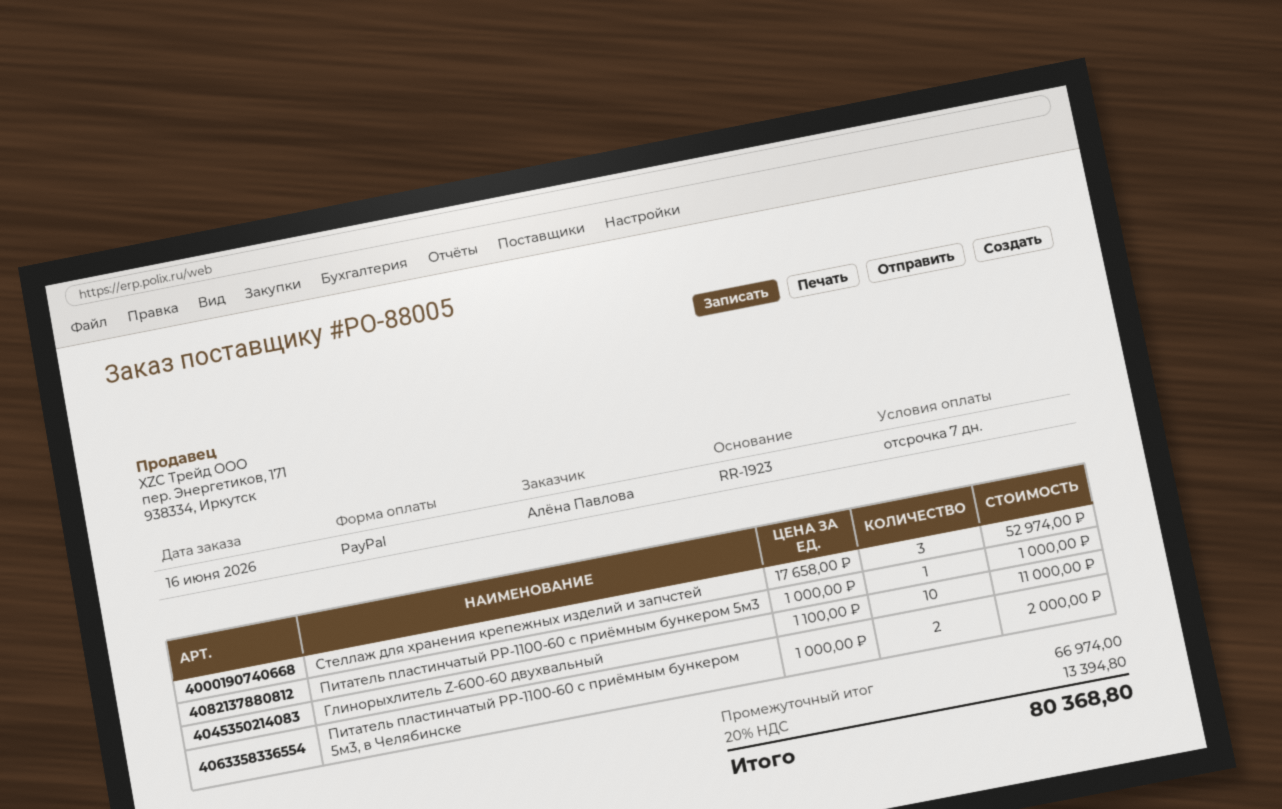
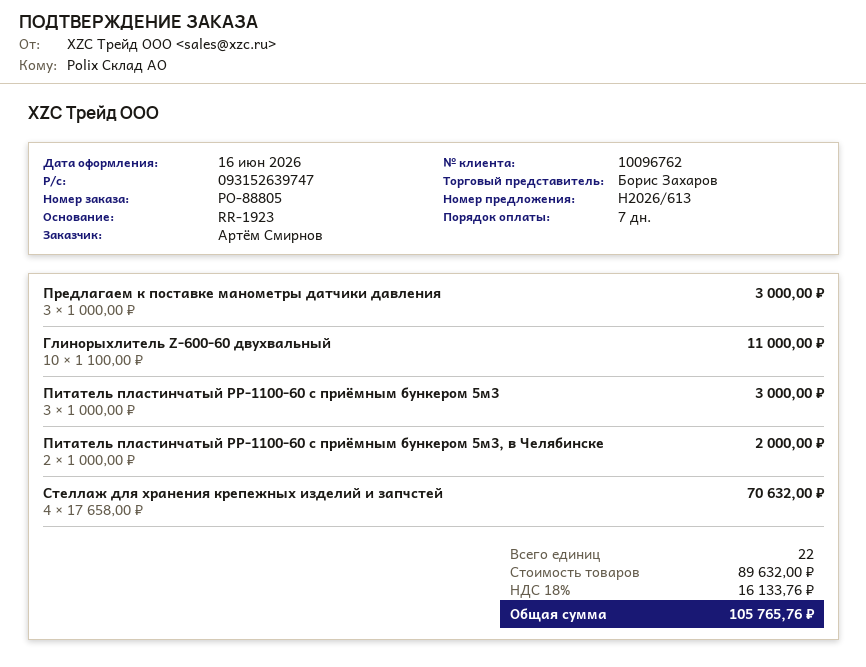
order number: PO-88005 -> PO-88805
ordered by: Алёна Павлова -> Артём Смирнов
Стеллаж для хранения крепежных изделий и запчстей: 3 x 17658.00 = 52974.00 -> 4 x 17658.00 = 70632.00
Питатель пластинчатый PP-1100-60 с приёмным бункером 5м3: 1 x 1000.00 = 1000.00 -> 3 x 1000.00 = 3000.00
Предлагаем к поставке манометры датчики давления: none -> 3 x 1000.00 = 3000.00
subtotal: 66974.00 -> 89632.00
tax: 20% = 13394.80 -> 18% = 16133.76
total: 80368.80 -> 105765.76

